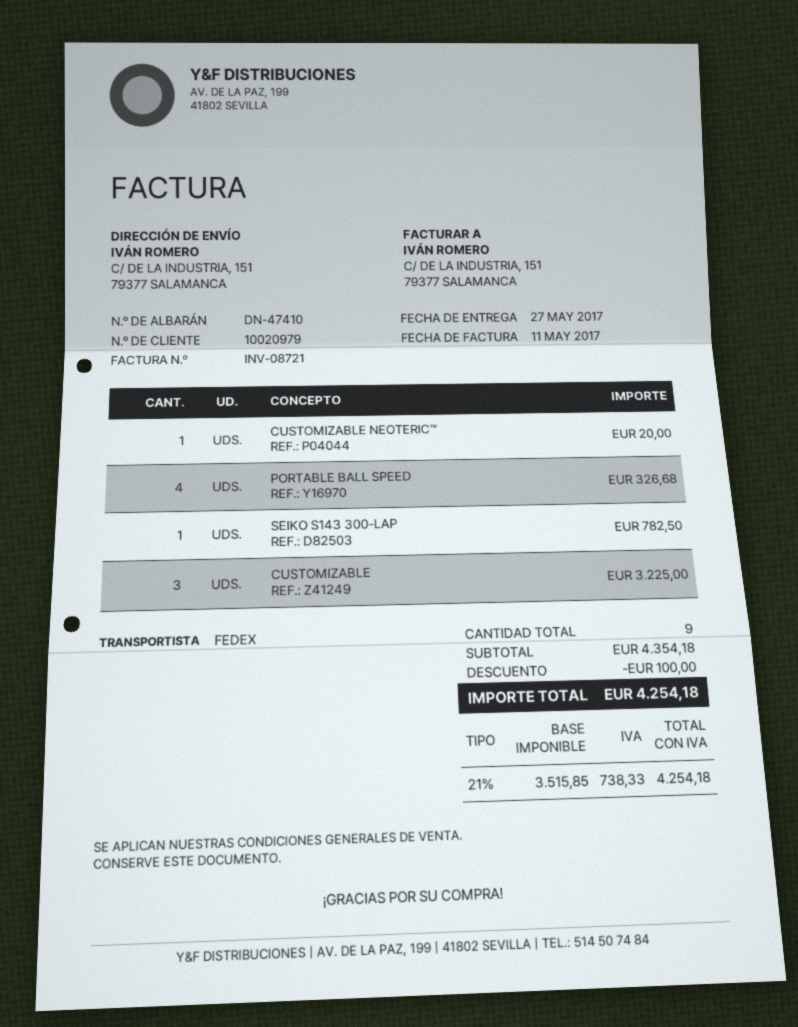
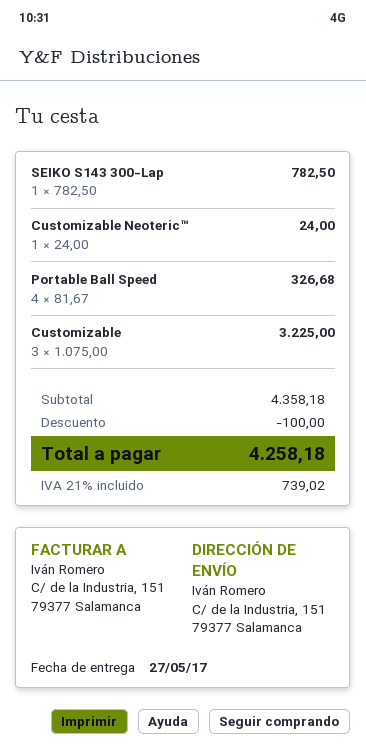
CUSTOMIZABLE NEOTERIC™: 1 for 20.00 -> 1 for 24.00
subtotal: 4354.18 -> 4358.18
tax: 21% = 738.33 -> 21% = 739.02
total: 4254.18 -> 4258.18

